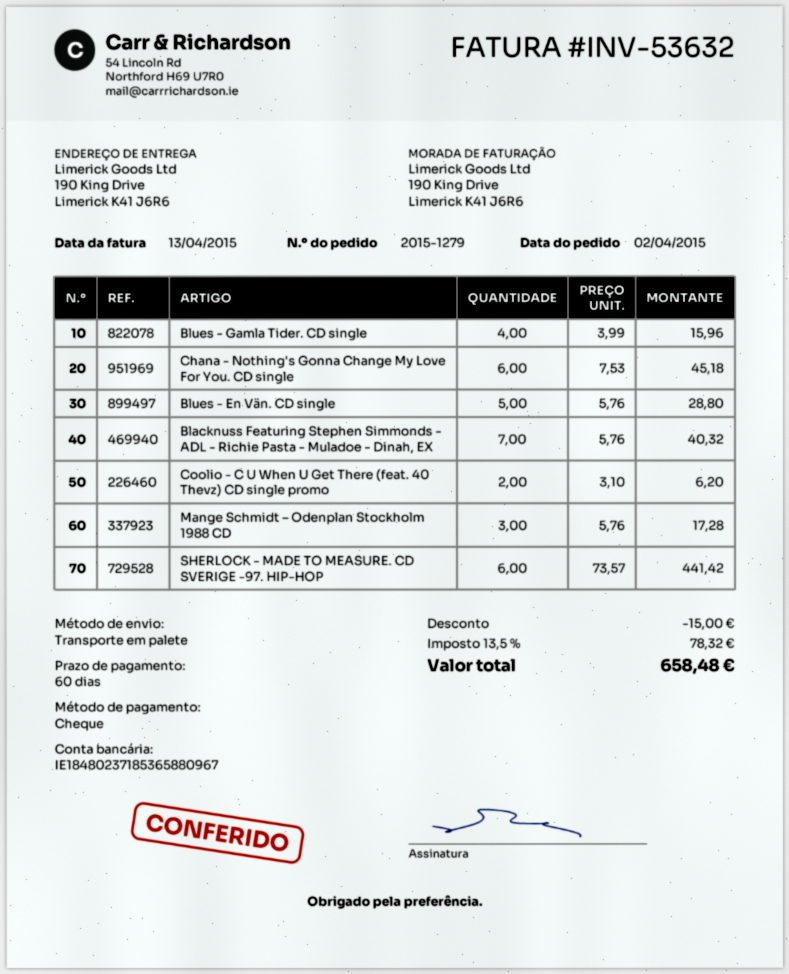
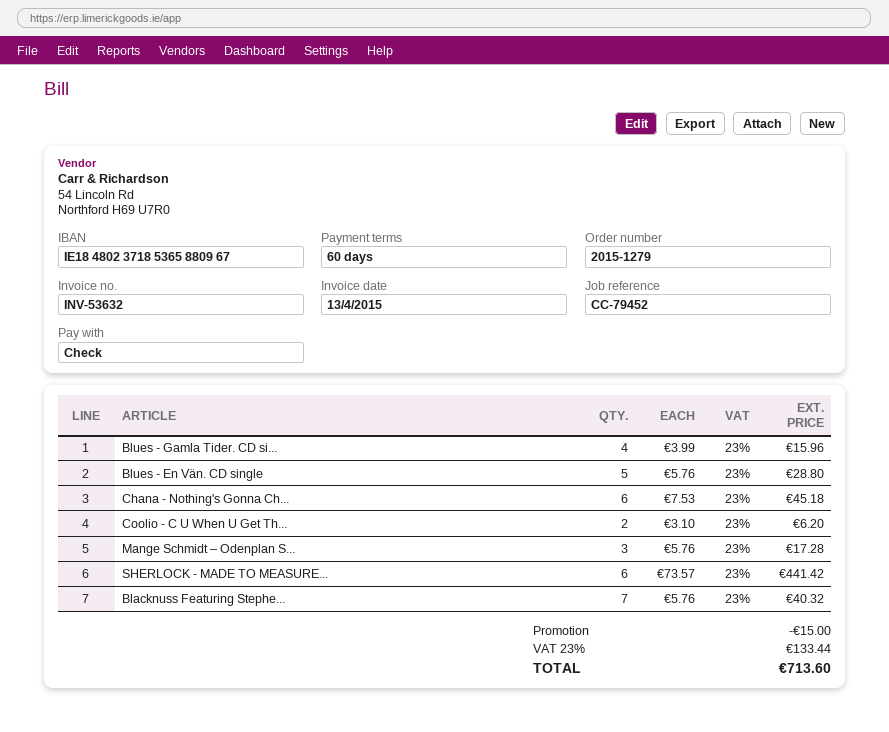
tax: 13.5% = 78.32 -> 23% = 133.44
total: 658.48 -> 713.60

